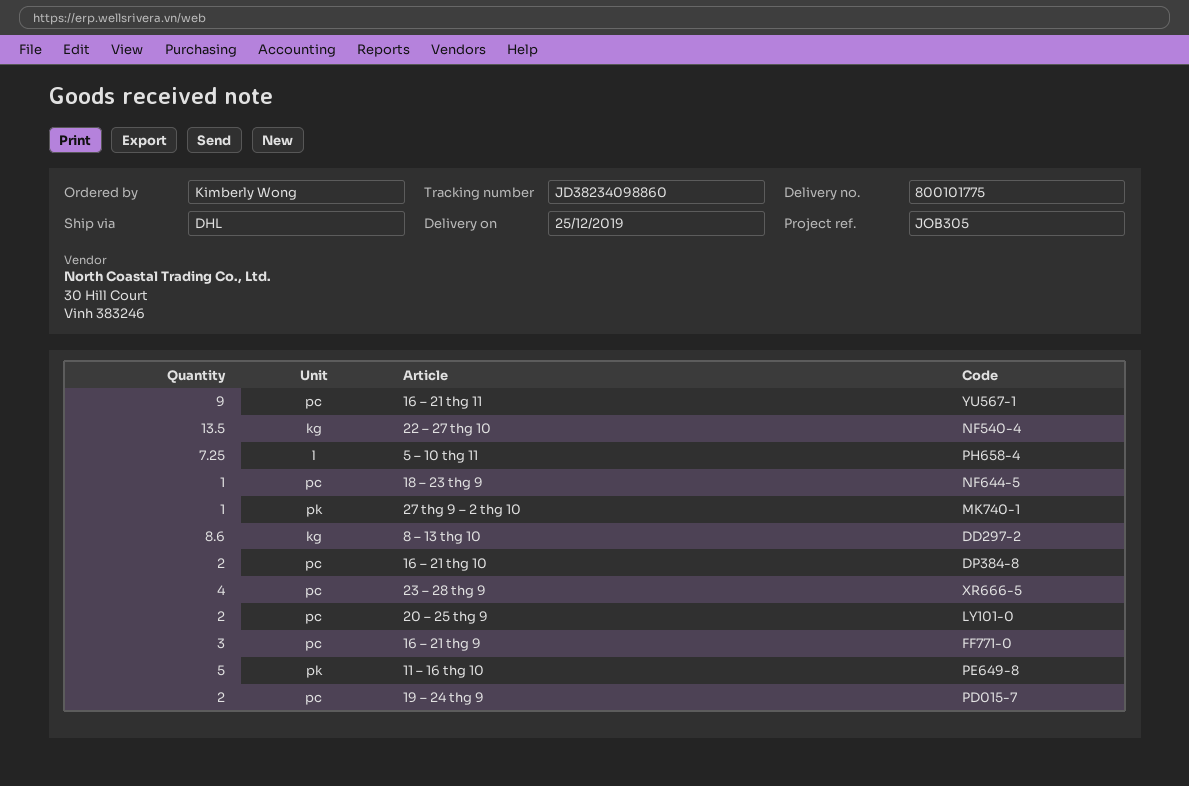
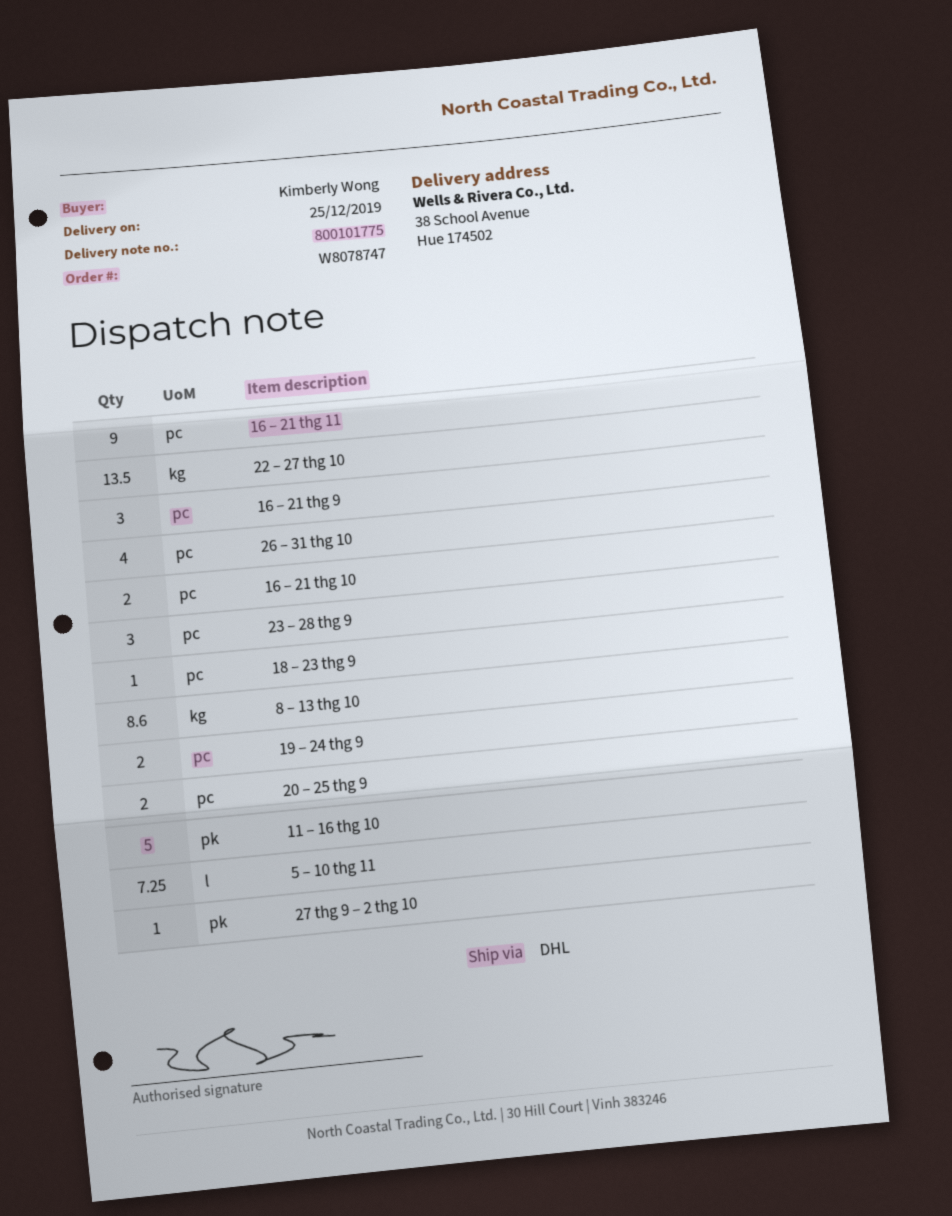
23 – 28 thg 9: 4 -> 3
26 – 31 thg 10: none -> 4

